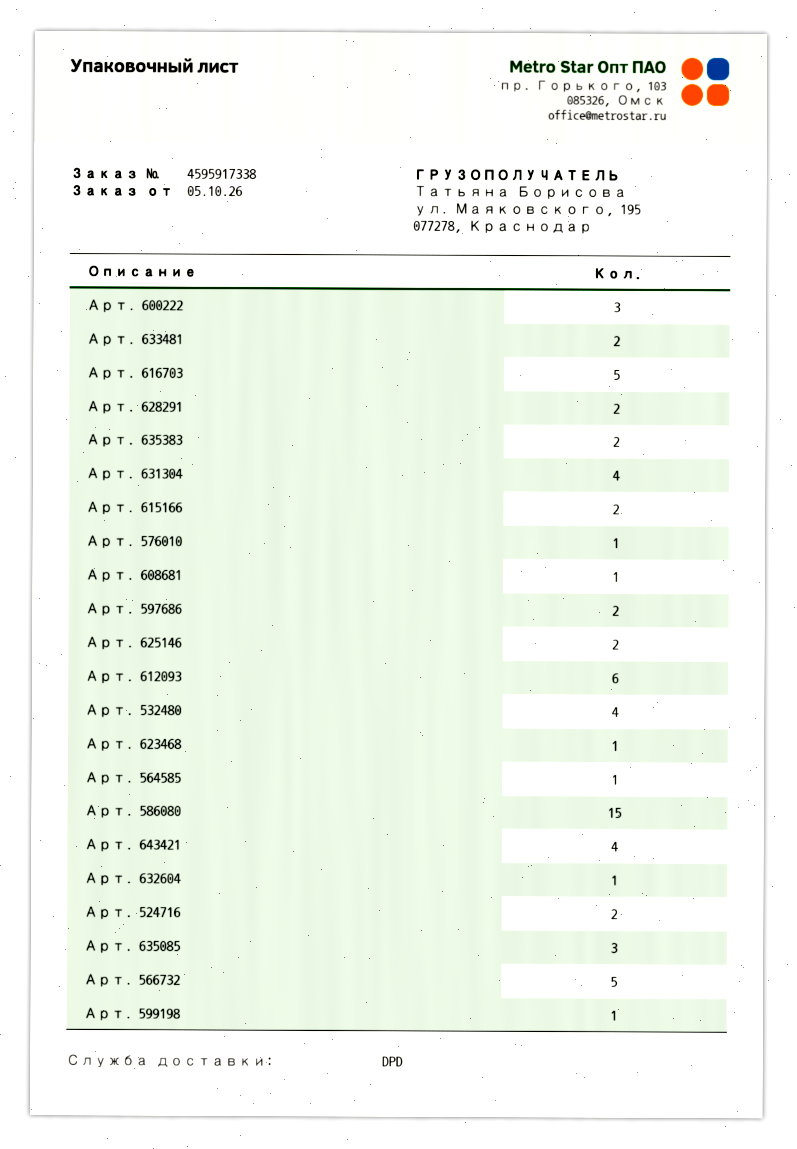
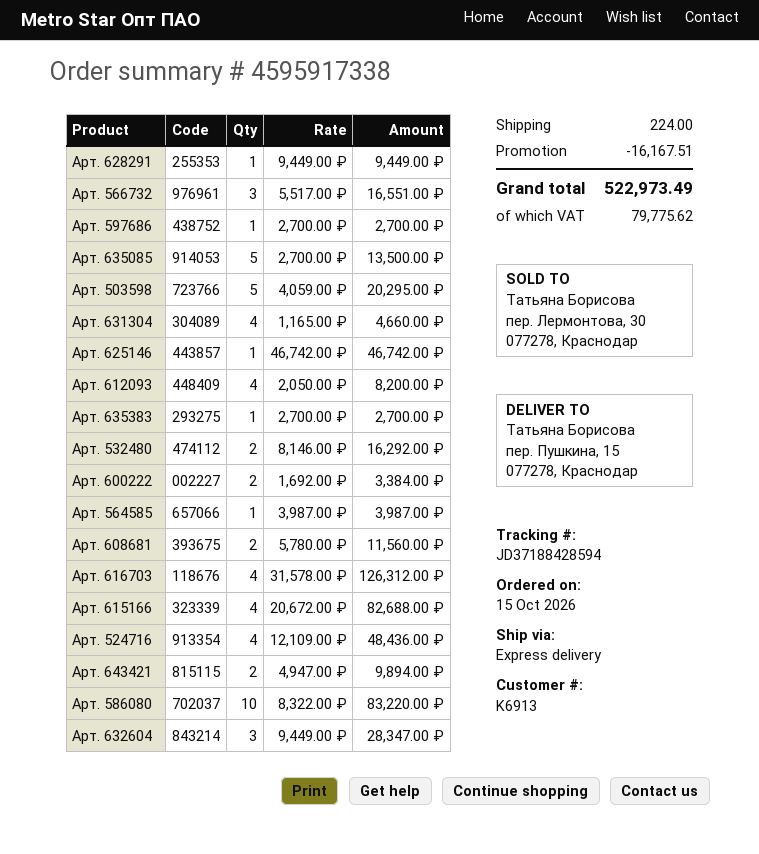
order date: 2026-10-05 -> 2026-10-15
shipping method: DPD -> express
ship to: ул. Маяковского, 195, 077278, Краснодар -> пер. Пушкина, 15, 077278, Краснодар
Арт. 600222: 3 -> 2
Арт. 633481: 2 -> none
Арт. 616703: 5 -> 4
Арт. 628291: 2 -> 1
Арт. 635383: 2 -> 1
Арт. 615166: 2 -> 4
Арт. 576010: 1 -> none
Арт. 608681: 1 -> 2
Арт. 597686: 2 -> 1
Арт. 625146: 2 -> 1
Арт. 612093: 6 -> 4
Арт. 532480: 4 -> 2
Арт. 623468: 1 -> none
Арт. 586080: 15 -> 10
Арт. 643421: 4 -> 2
Арт. 632604: 1 -> 3
Арт. 524716: 2 -> 4
Арт. 635085: 3 -> 5
Арт. 566732: 5 -> 3
Арт. 599198: 1 -> none
Арт. 503598: none -> 5

